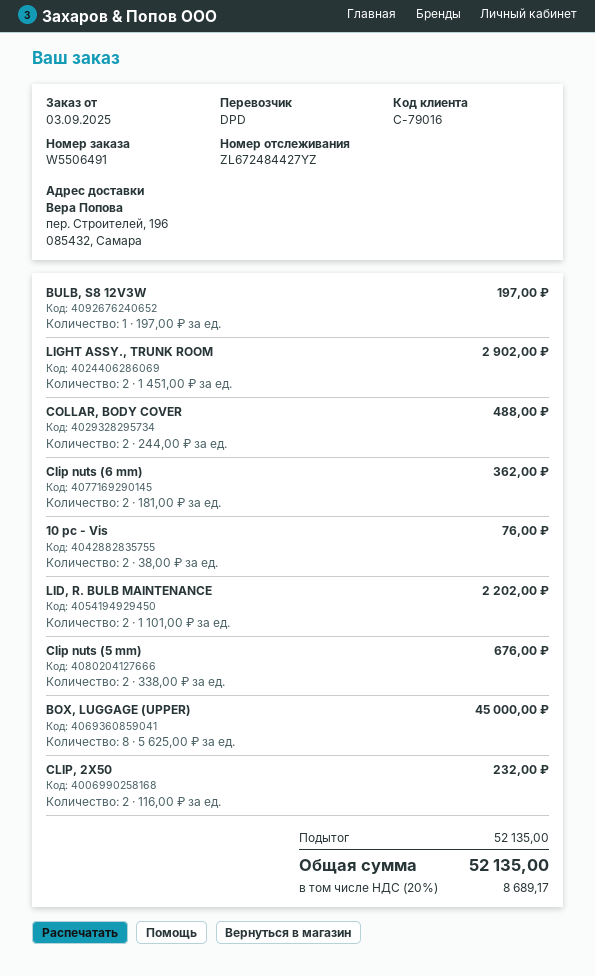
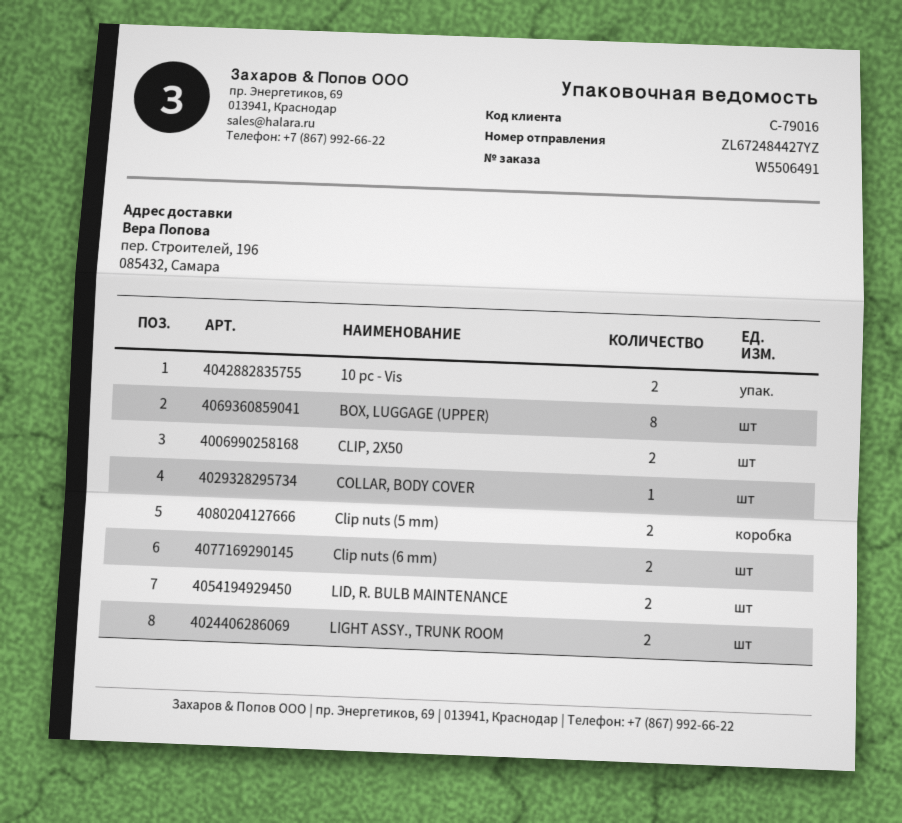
BULB, S8 12V3W: 1 -> none
COLLAR, BODY COVER: 2 -> 1

